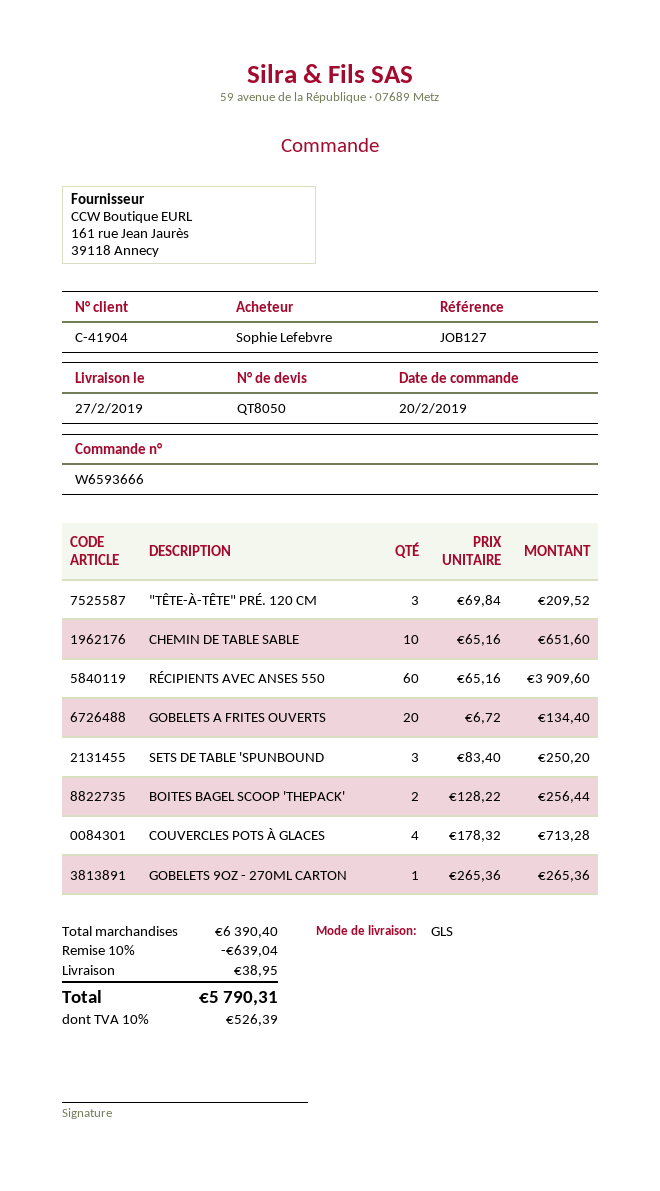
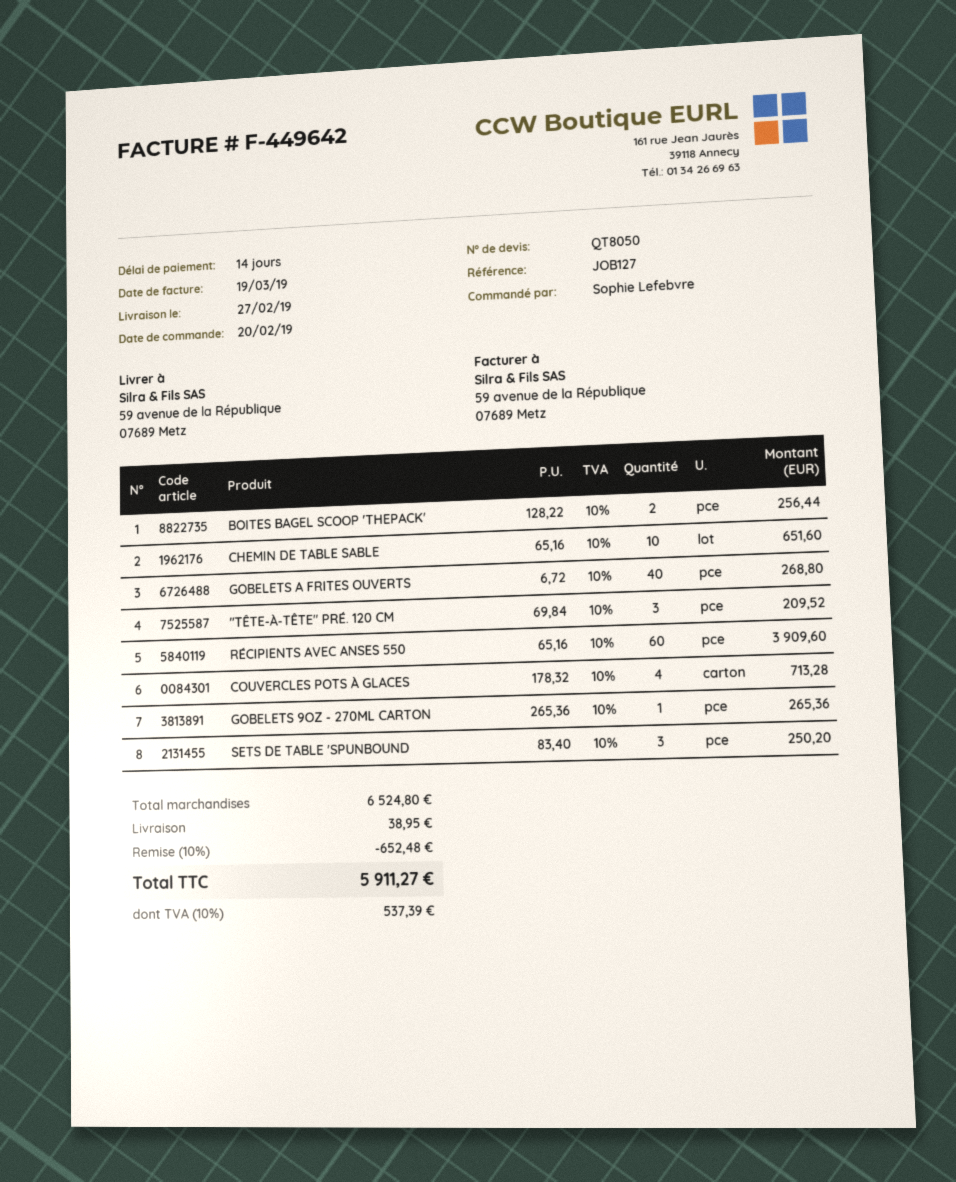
GOBELETS A FRITES OUVERTS: 20 x 6.72 = 134.40 -> 40 x 6.72 = 268.80
subtotal: 6390.40 -> 6524.80
discount: 10% = 639.04 -> 10% = 652.48
tax: 10% = 526.39 -> 10% = 537.39
total: 5790.31 -> 5911.27

